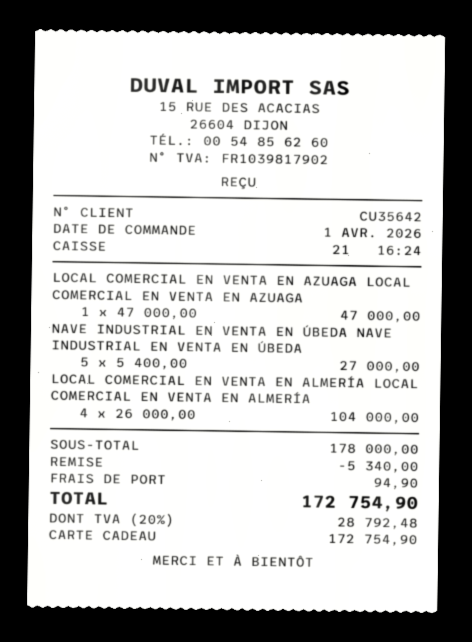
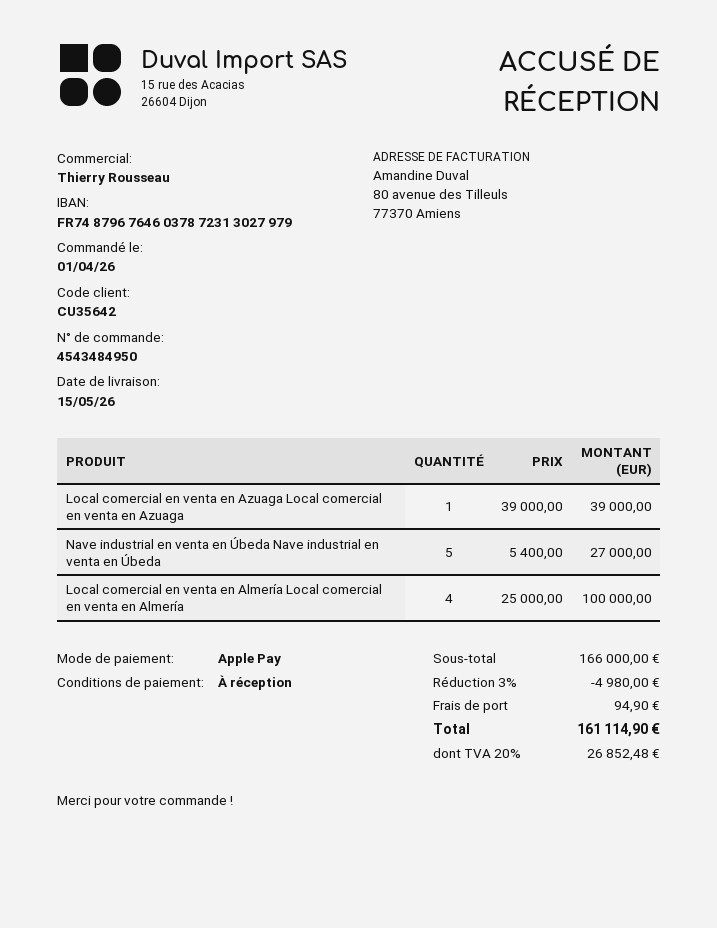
payment method: gift card -> Apple Pay
LOCAL COMERCIAL EN VENTA EN AZUAGA LOCAL COMERCIAL EN VENTA EN AZUAGA: 1 x 47000.00 = 47000.00 -> 1 x 39000.00 = 39000.00
LOCAL COMERCIAL EN VENTA EN ALMERÍA LOCAL COMERCIAL EN VENTA EN ALMERÍA: 4 x 26000.00 = 104000.00 -> 4 x 25000.00 = 100000.00
subtotal: 178000.00 -> 166000.00
discount: 5340.00 -> 4980.00
tax: 20% = 28792.48 -> 20% = 26852.48
total: 172754.90 -> 161114.90

